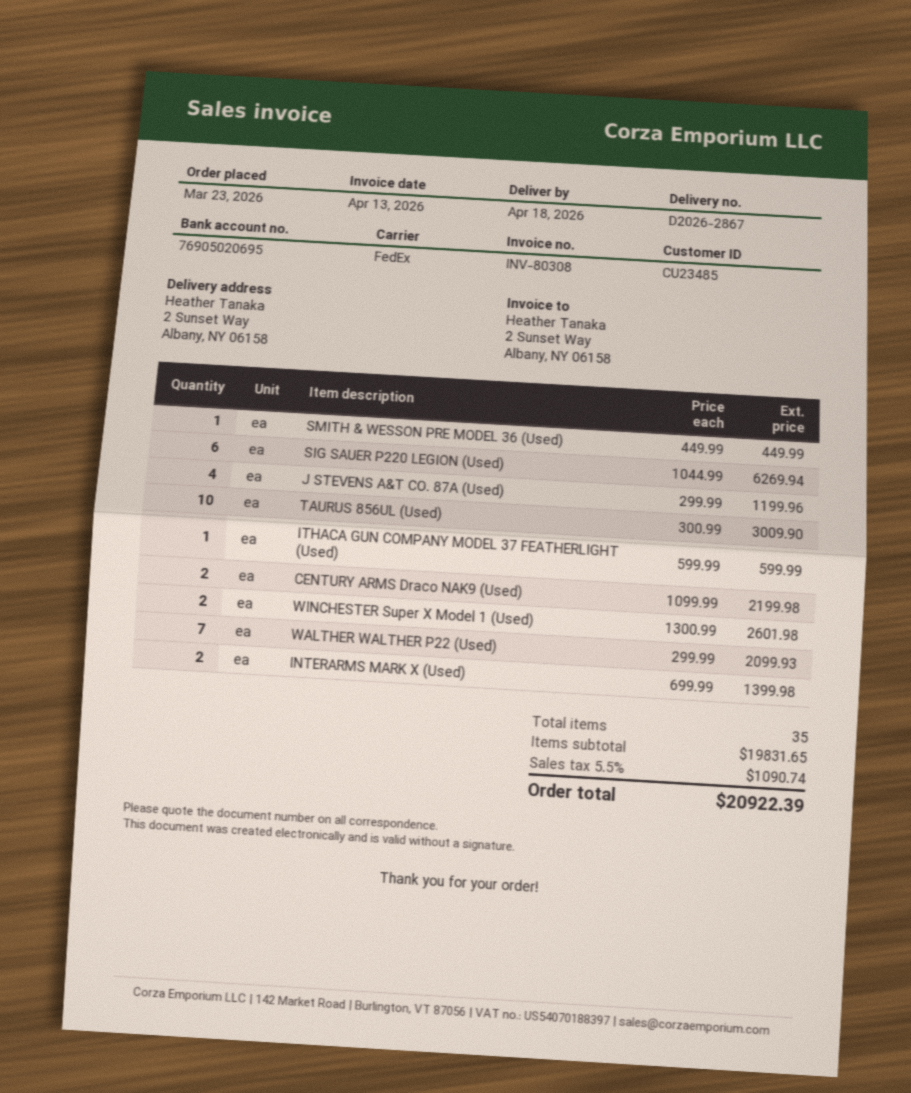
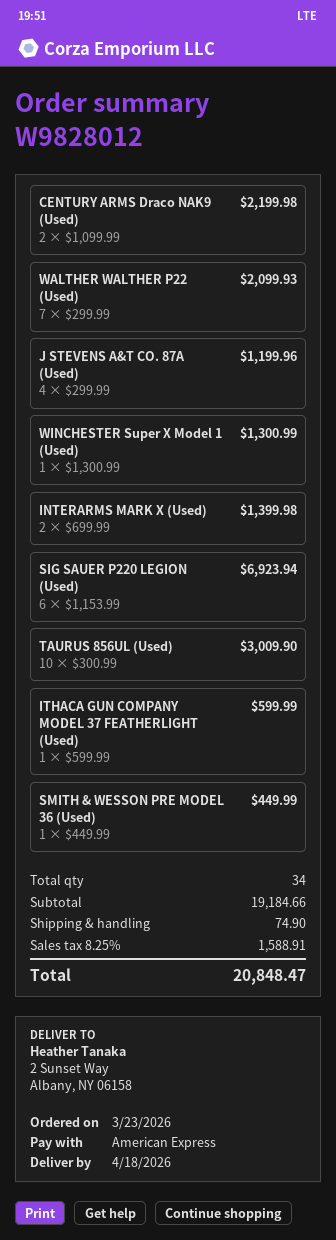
SIG SAUER P220 LEGION (Used): 6 x 1044.99 = 6269.94 -> 6 x 1153.99 = 6923.94
WINCHESTER Super X Model 1 (Used): 2 x 1300.99 = 2601.98 -> 1 x 1300.99 = 1300.99
total quantity: 35 -> 34
subtotal: 19831.65 -> 19184.66
shipping: none -> 74.90
tax: 5.5% = 1090.74 -> 8.25% = 1588.91
total: 20922.39 -> 20848.47

